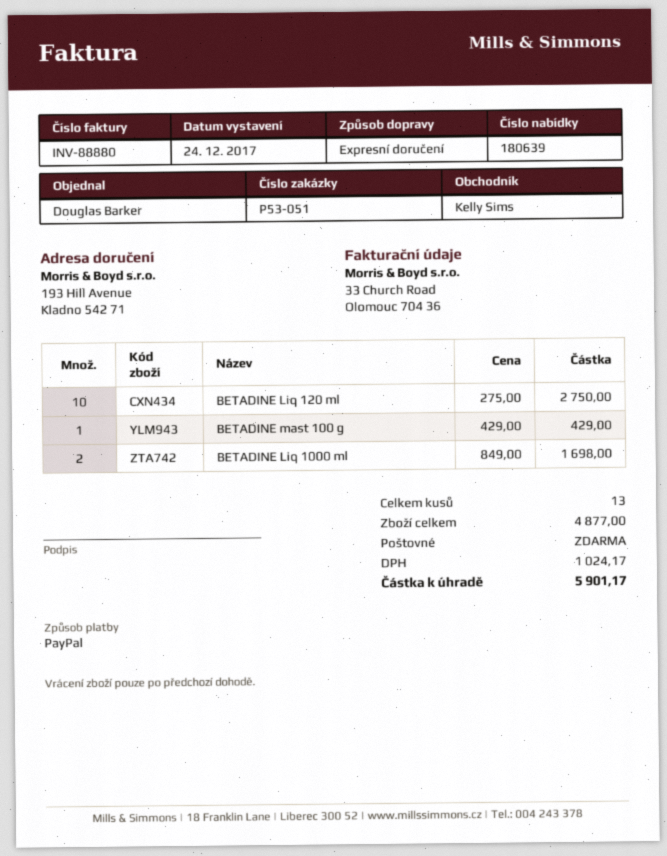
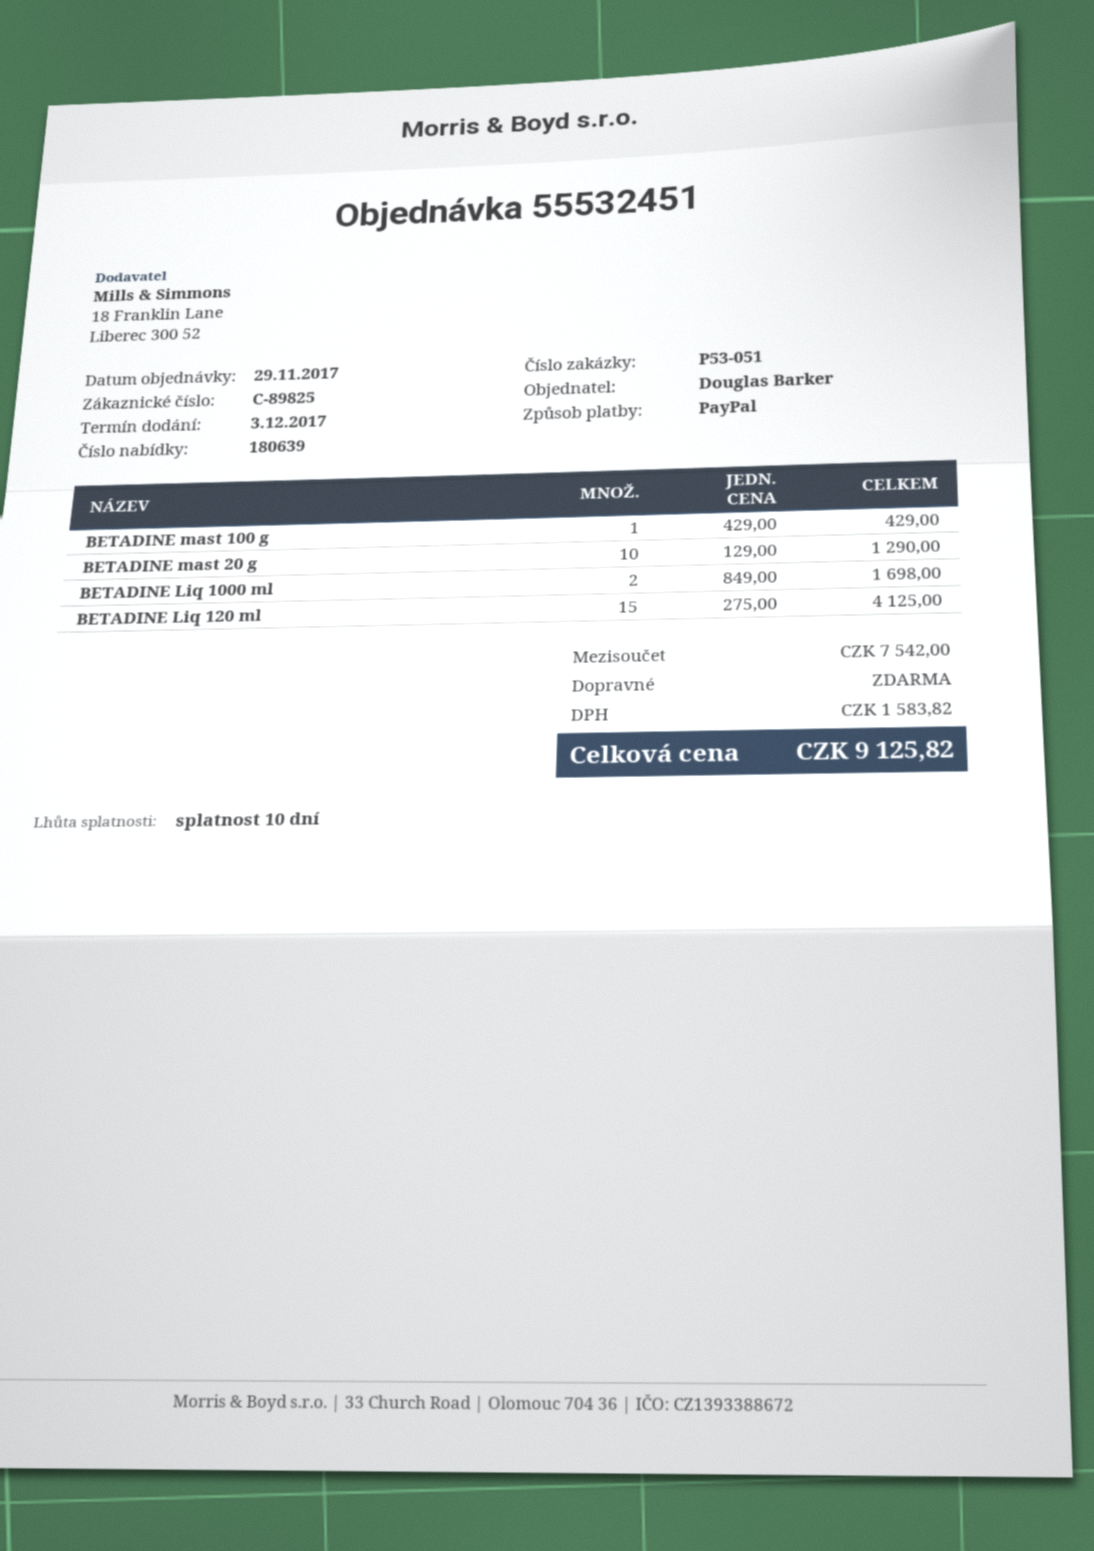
BETADINE Liq 120 ml: 10 x 275.00 = 2750.00 -> 15 x 275.00 = 4125.00
BETADINE mast 20 g: none -> 10 x 129.00 = 1290.00
subtotal: 4877.00 -> 7542.00
tax: 1024.17 -> 1583.82
total: 5901.17 -> 9125.82

